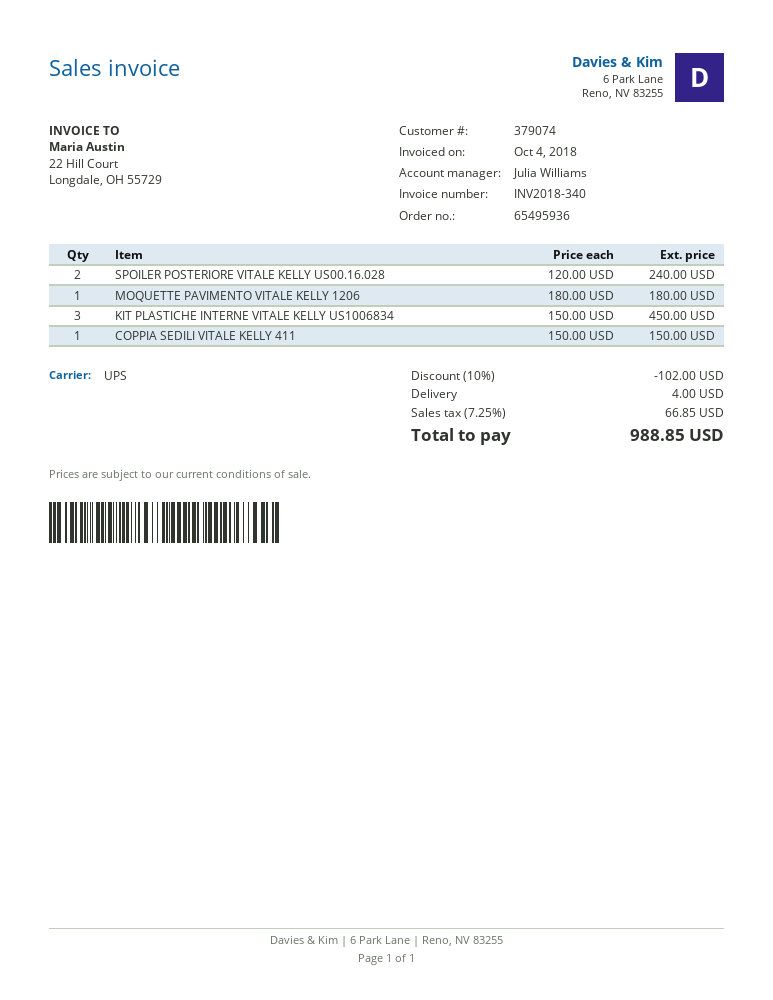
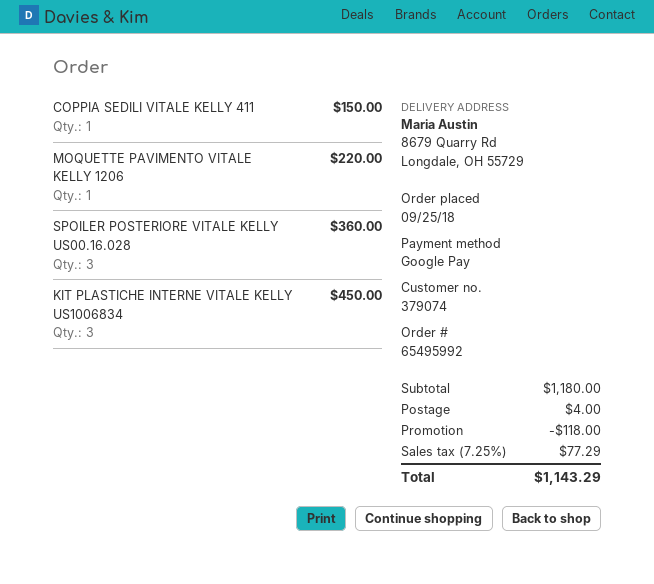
order number: 65495936 -> 65495992
SPOILER POSTERIORE VITALE KELLY US00.16.028: 2 for 240.00 -> 3 for 360.00
MOQUETTE PAVIMENTO VITALE KELLY 1206: 1 for 180.00 -> 1 for 220.00
discount: 102.00 -> 118.00
tax: 7.25% = 66.85 -> 7.25% = 77.29
total: 988.85 -> 1143.29

